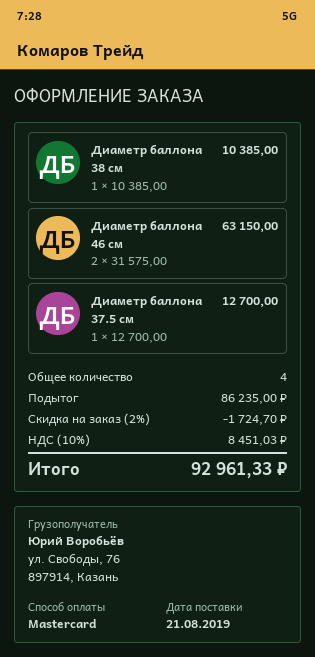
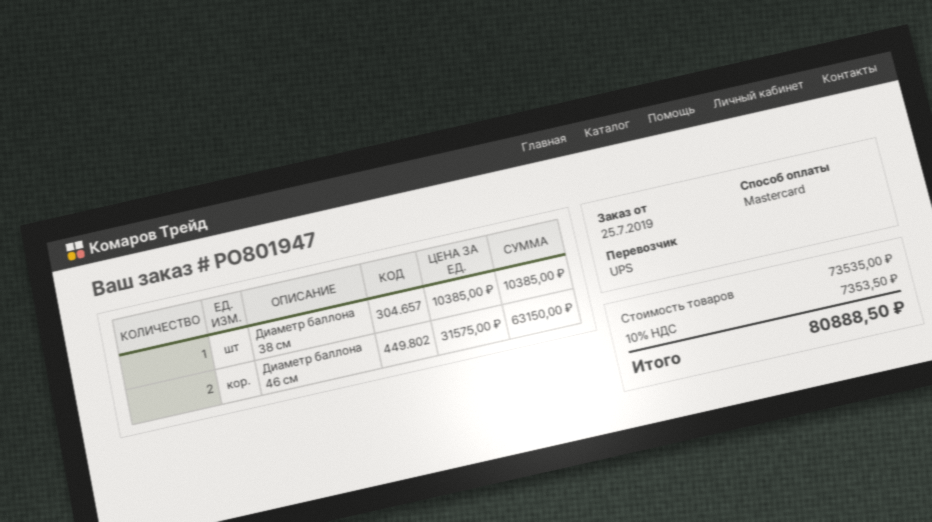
Диаметр баллона 37.5 см: 1 x 12700.00 = 12700.00 -> none
subtotal: 86235.00 -> 73535.00
discount: 2% = 1724.70 -> none
tax: 10% = 8451.03 -> 10% = 7353.50
total: 92961.33 -> 80888.50

